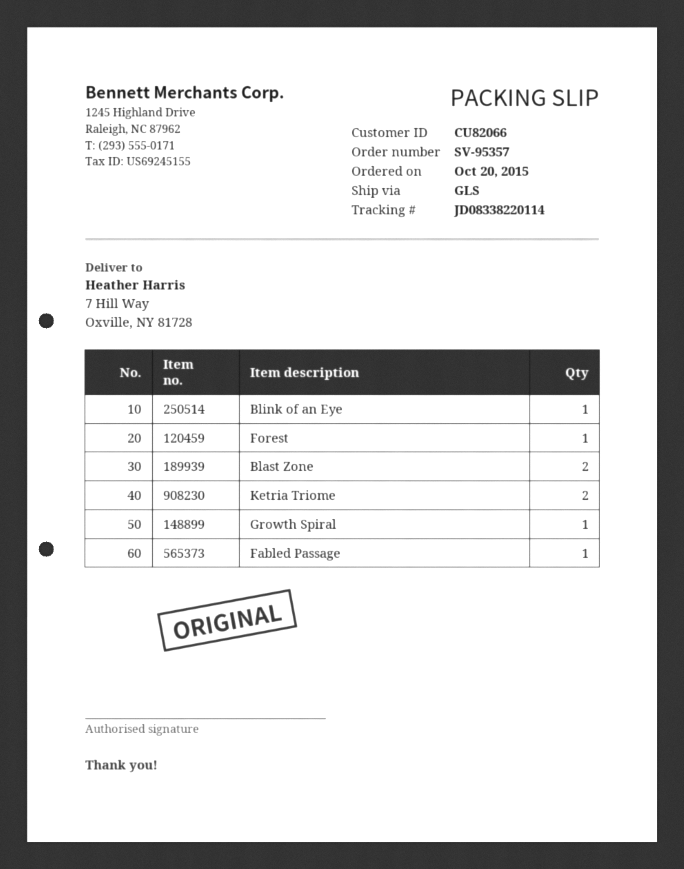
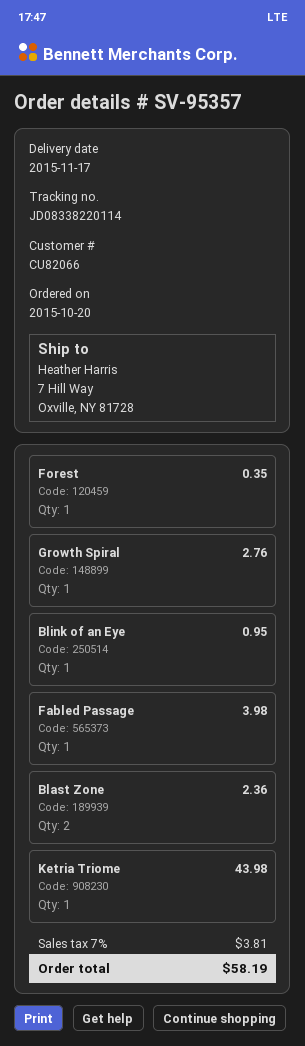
Ketria Triome: 2 -> 1

